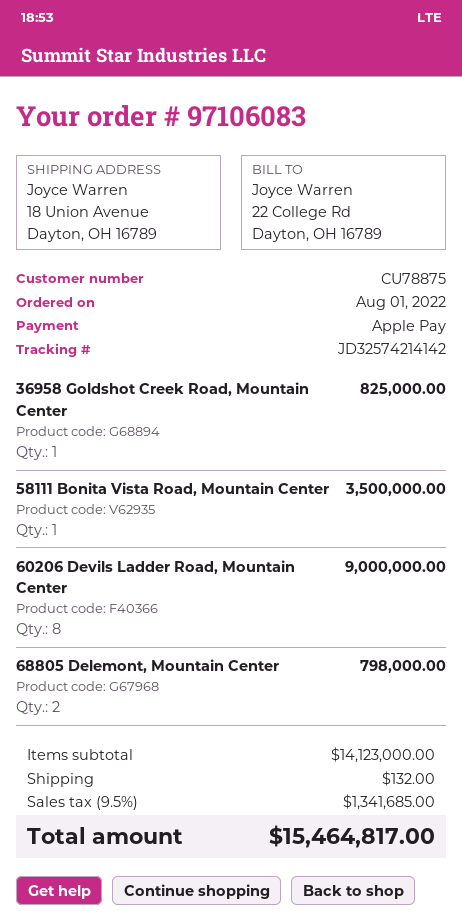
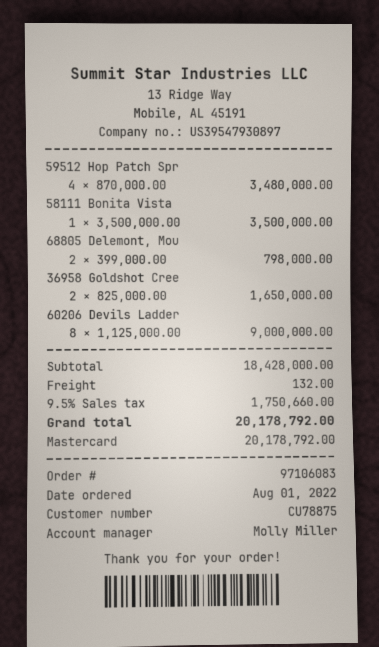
payment method: Apple Pay -> Mastercard
36958 Goldshot Creek Road, Mountain Center: 1 for 825000.00 -> 2 for 1650000.00
59512 Hop Patch Spr: none -> 4 for 3480000.00
subtotal: 14123000.00 -> 18428000.00
tax: 9.5% = 1341685.00 -> 9.5% = 1750660.00
total: 15464817.00 -> 20178792.00

